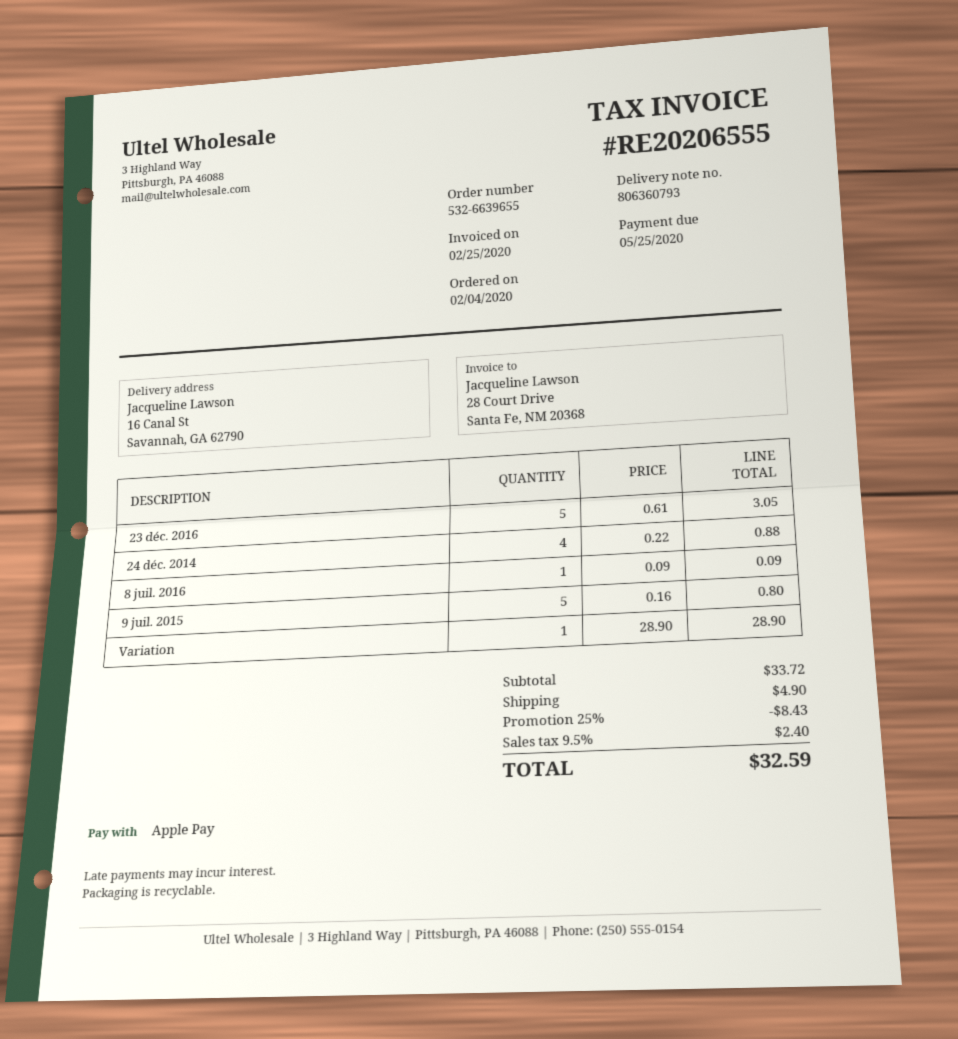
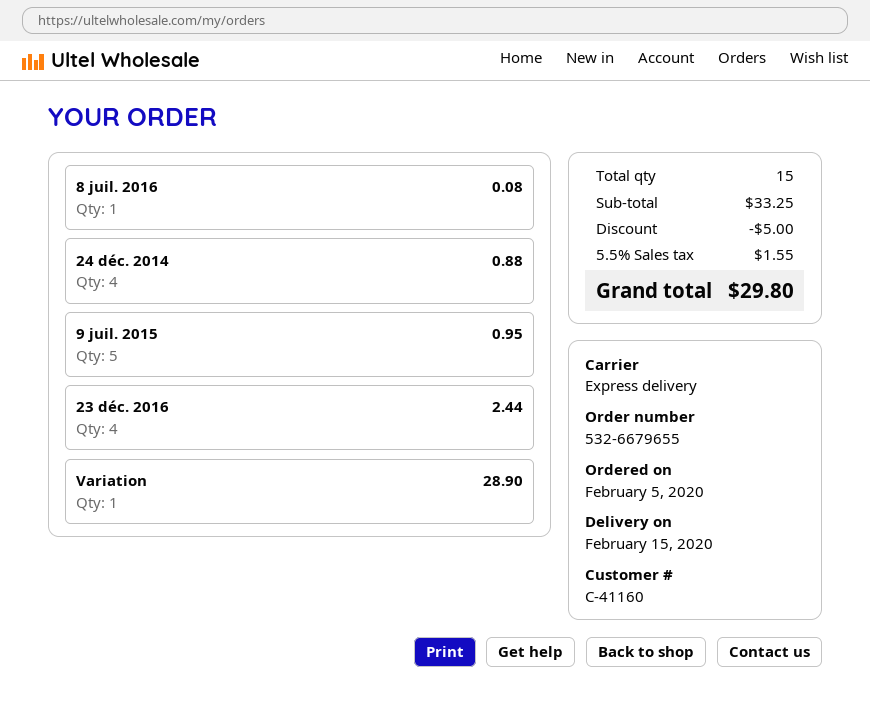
order number: 532-6639655 -> 532-6679655
order date: 2020-02-04 -> 2020-02-05
23 déc. 2016: 5 for 3.05 -> 4 for 2.44
8 juil. 2016: 1 for 0.09 -> 1 for 0.08
9 juil. 2015: 5 for 0.80 -> 5 for 0.95
subtotal: 33.72 -> 33.25
discount: 8.43 -> 5.00
shipping: 4.90 -> none
tax: 9.5% = 2.40 -> 5.5% = 1.55
total: 32.59 -> 29.80

